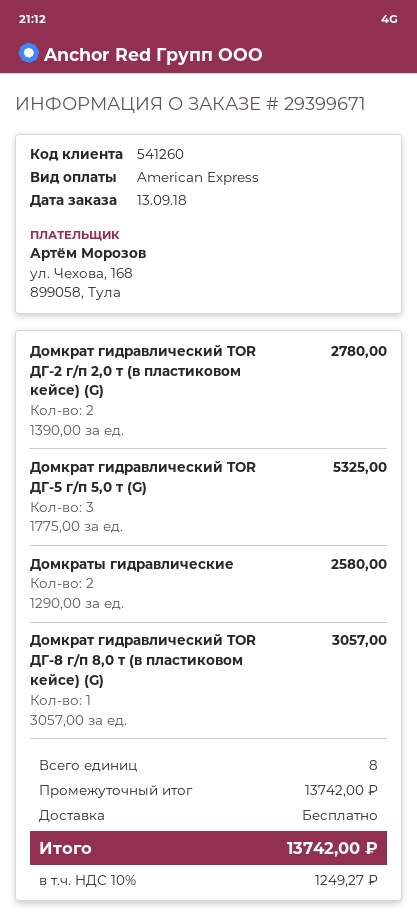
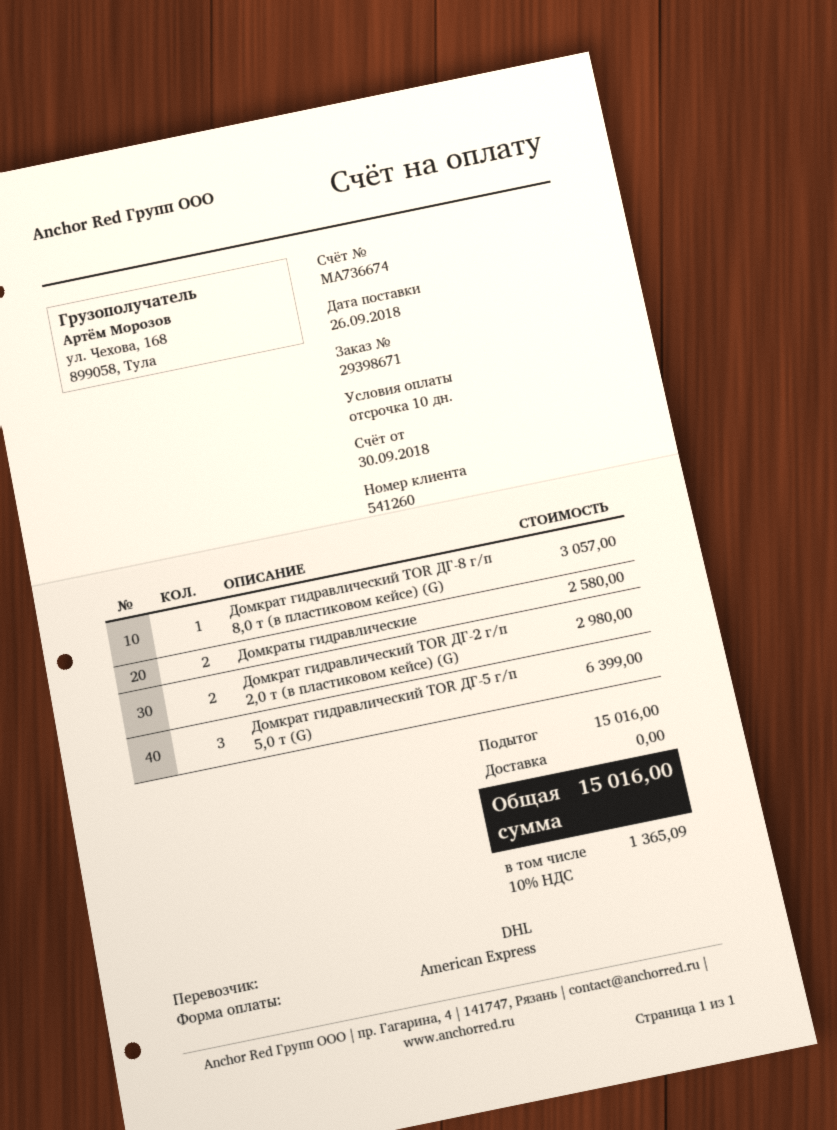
order number: 29399671 -> 29398671
Домкрат гидравлический TOR ДГ-2 г/п 2,0 т (в пластиковом кейсе) (G): 2 for 2780.00 -> 2 for 2980.00
Домкрат гидравлический TOR ДГ-5 г/п 5,0 т (G): 3 for 5325.00 -> 3 for 6399.00
subtotal: 13742.00 -> 15016.00
tax: 10% = 1249.27 -> 10% = 1365.09
total: 13742.00 -> 15016.00

